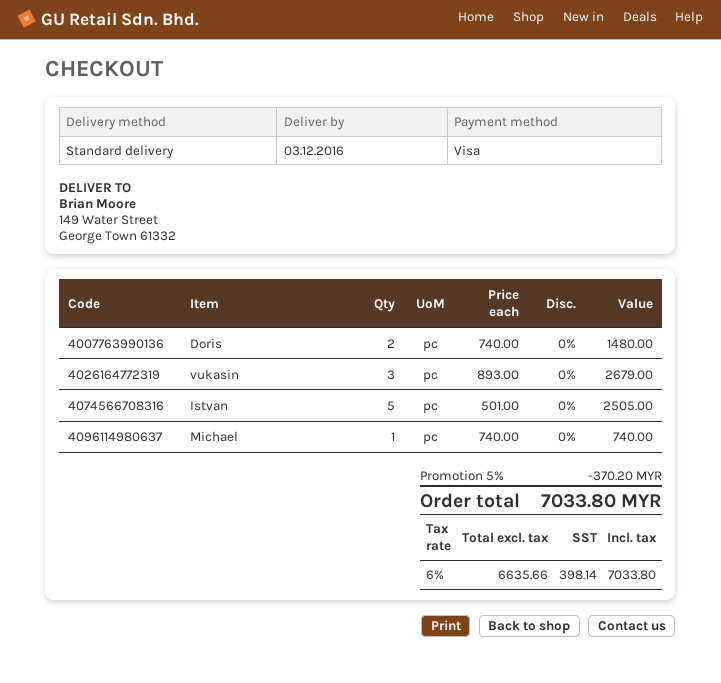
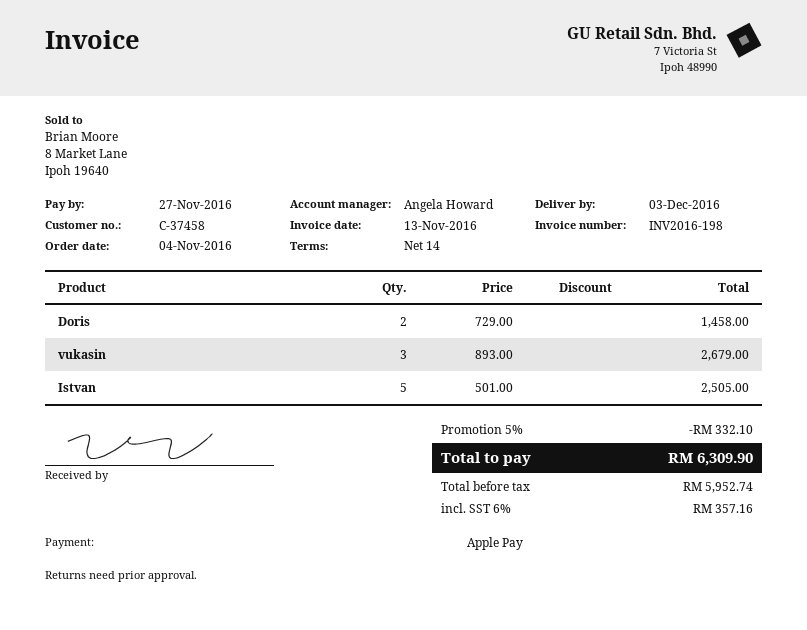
payment method: Visa -> Apple Pay
Doris: 2 x 740.00 = 1480.00 -> 2 x 729.00 = 1458.00
Michael: 1 x 740.00 = 740.00 -> none
discount: 5% = 370.20 -> 5% = 332.10
net: 6635.66 -> 5952.74
tax: 6% = 398.14 -> 6% = 357.16
total: 7033.80 -> 6309.90

